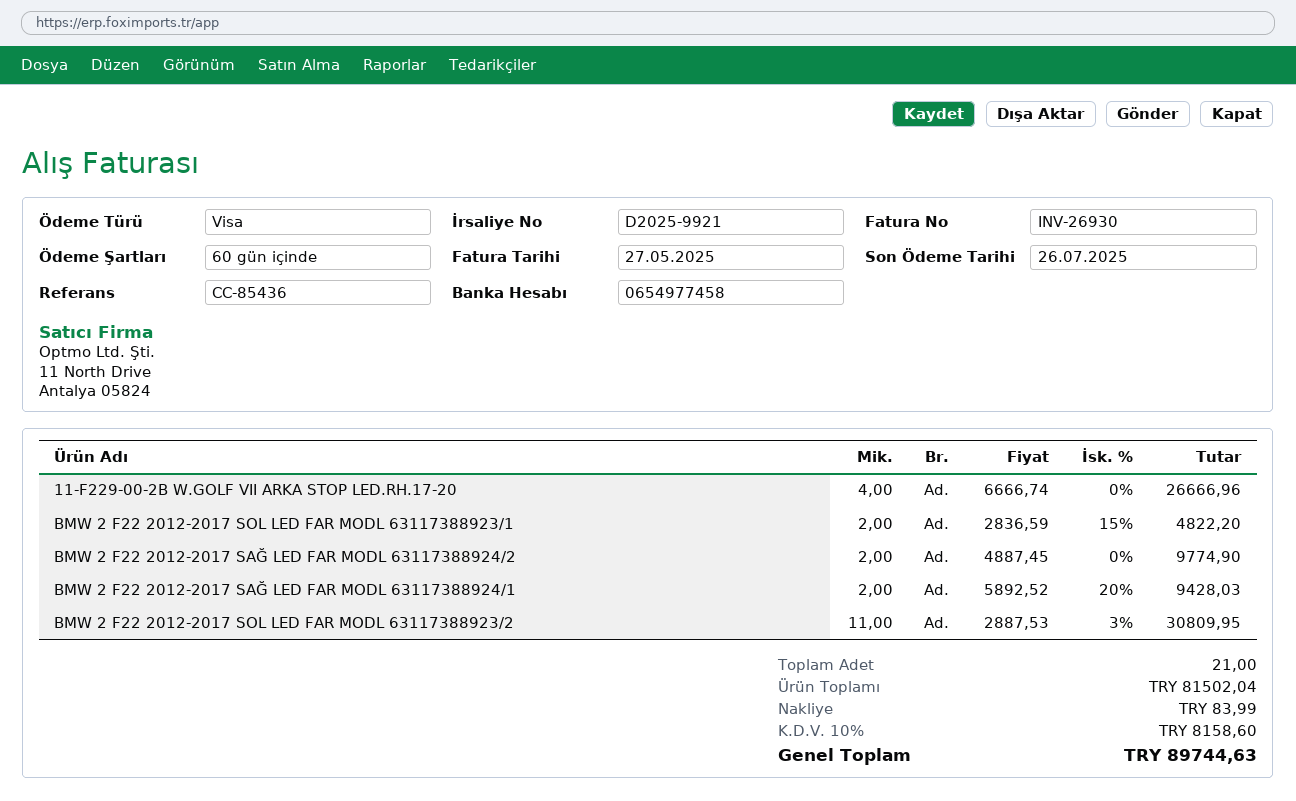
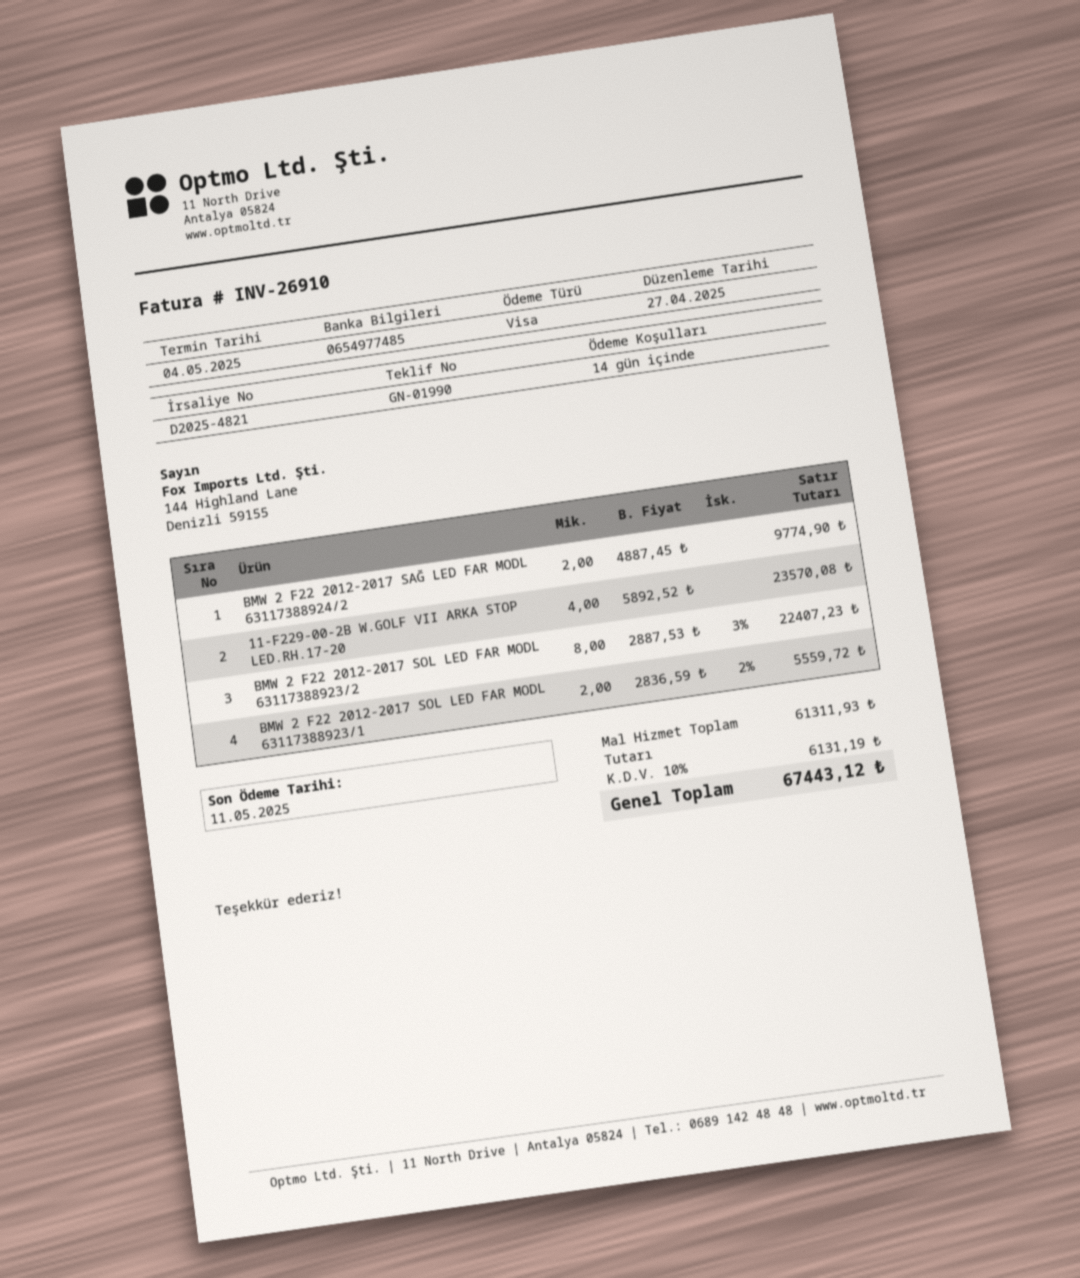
delivery note number: D2025-9921 -> D2025-4821
invoice number: INV-26930 -> INV-26910
invoice date: 2025-05-27 -> 2025-04-27
payment terms: 60 days -> 14 days
due date: 2025-07-26 -> 2025-05-11
bank account: 0654977458 -> 0654977485
11-F229-00-2B W.GOLF VII ARKA STOP LED.RH.17-20: 4 x 6666.74 = 26666.96 -> 4 x 5892.52 = 23570.08
BMW 2 F22 2012-2017 SOL LED FAR MODL 63117388923/1: 2 x 2836.59 - 15% = 4822.20 -> 2 x 2836.59 - 2% = 5559.72
BMW 2 F22 2012-2017 SAĞ LED FAR MODL 63117388924/1: 2 x 5892.52 - 20% = 9428.03 -> none
BMW 2 F22 2012-2017 SOL LED FAR MODL 63117388923/2: 11 x 2887.53 - 3% = 30809.95 -> 8 x 2887.53 - 3% = 22407.23
subtotal: 81502.04 -> 61311.93
shipping: 83.99 -> none
tax: 10% = 8158.60 -> 10% = 6131.19
total: 89744.63 -> 67443.12

